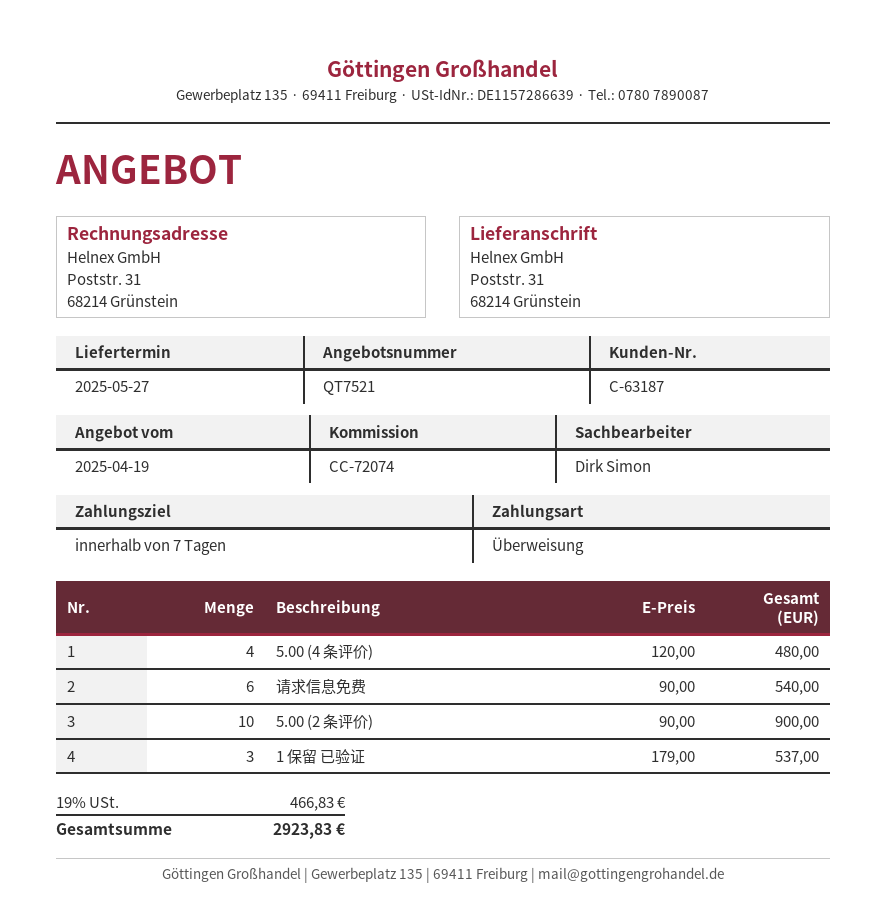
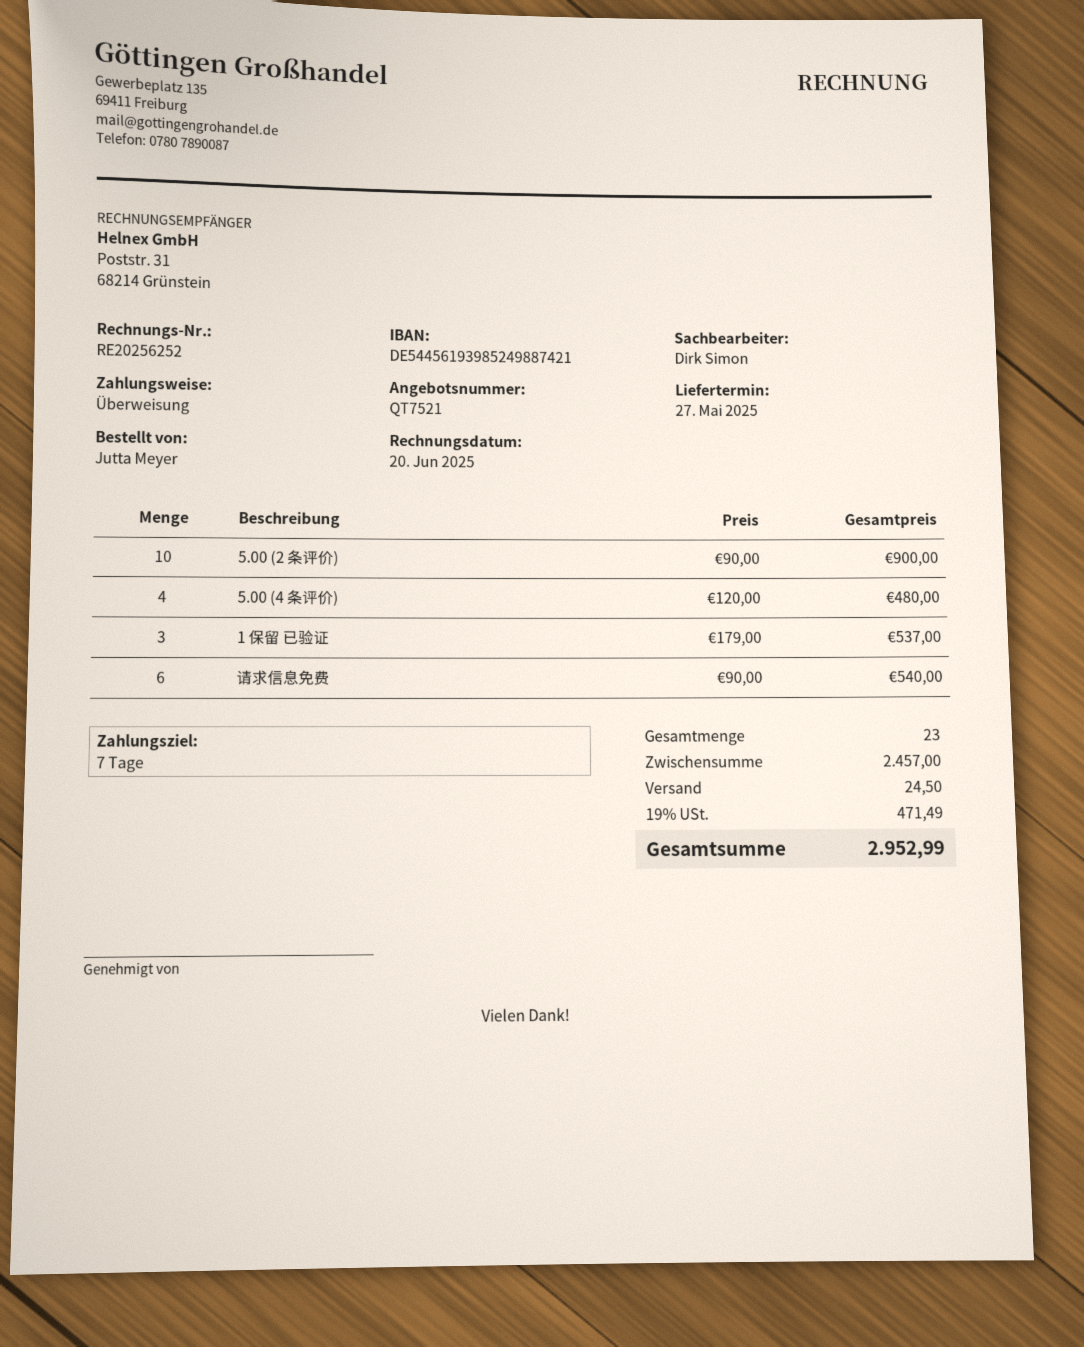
shipping: none -> 24.50
tax: 19% = 466.83 -> 19% = 471.49
total: 2923.83 -> 2952.99

